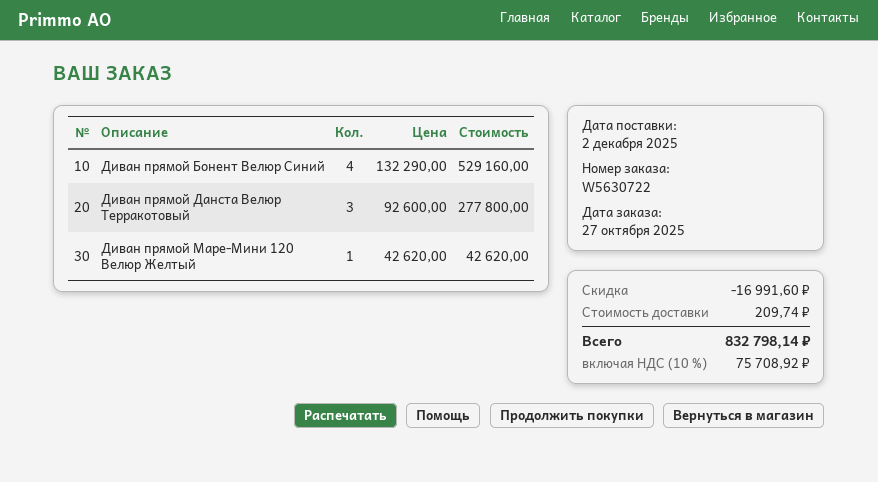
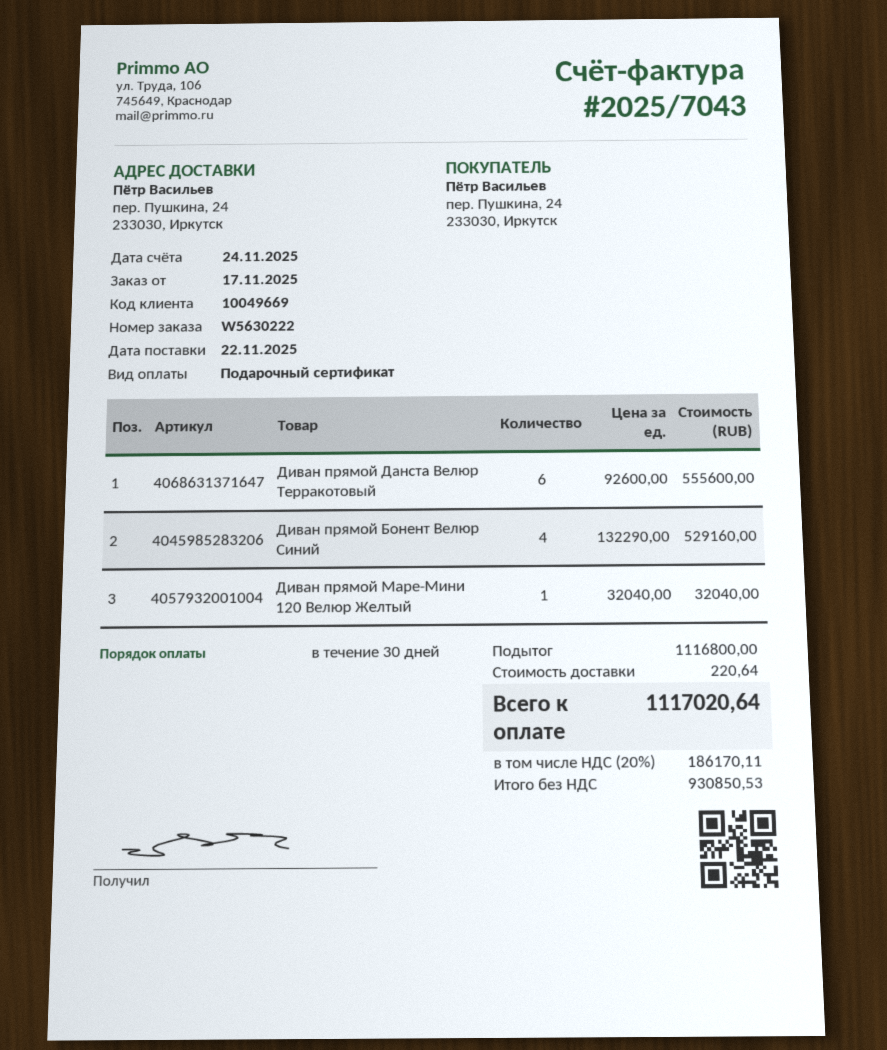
order number: W5630722 -> W5630222
order date: 2025-10-27 -> 2025-11-17
delivery date: 2025-12-02 -> 2025-11-22
Диван прямой Данста Велюр Терракотовый: 3 x 92600.00 = 277800.00 -> 6 x 92600.00 = 555600.00
Диван прямой Маре-Мини 120 Велюр Желтый: 1 x 42620.00 = 42620.00 -> 1 x 32040.00 = 32040.00
discount: 16991.60 -> none
shipping: 209.74 -> 220.64
tax: 10% = 75708.92 -> 20% = 186170.11
total: 832798.14 -> 1117020.64

